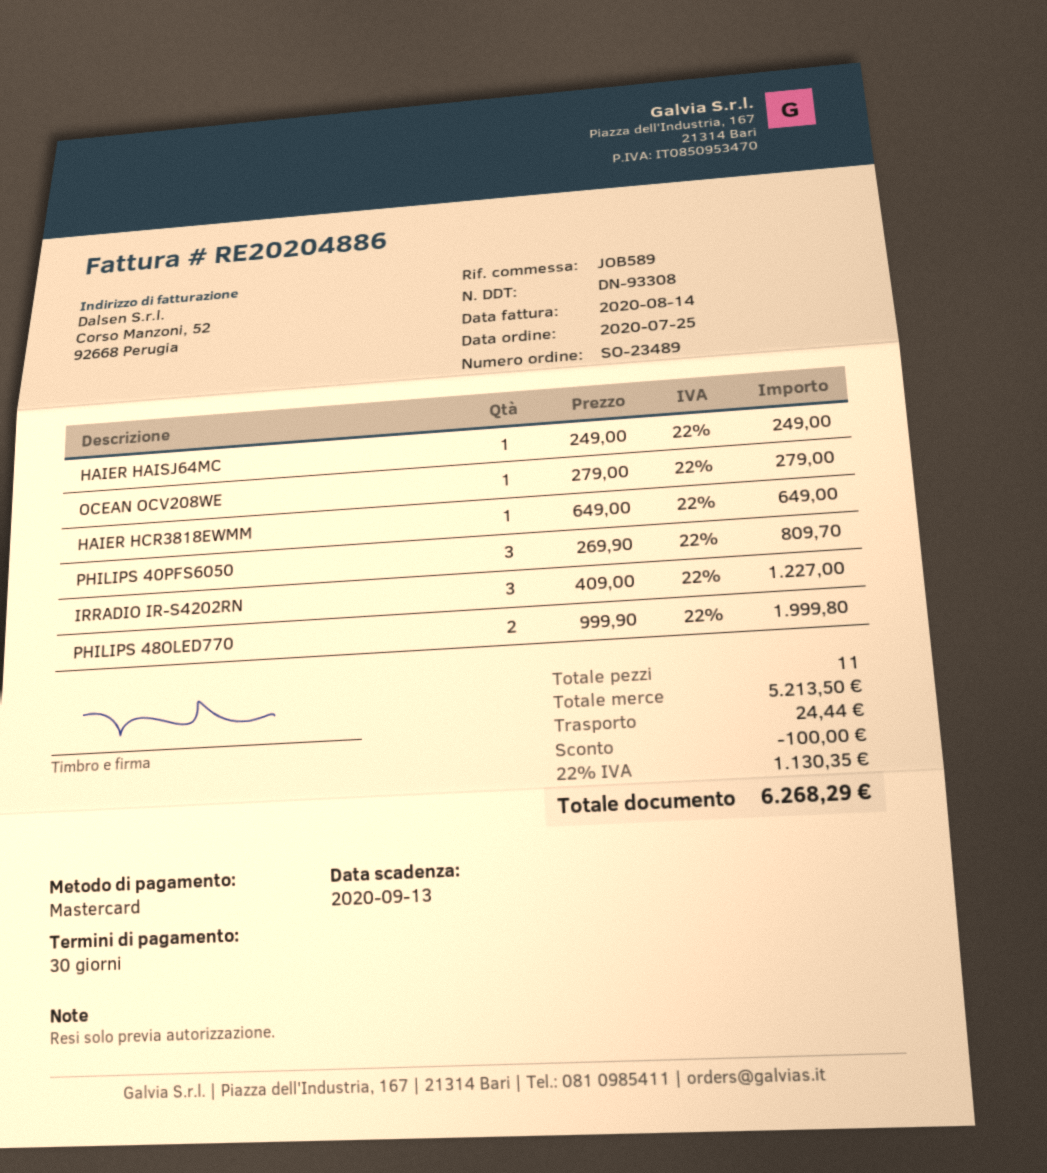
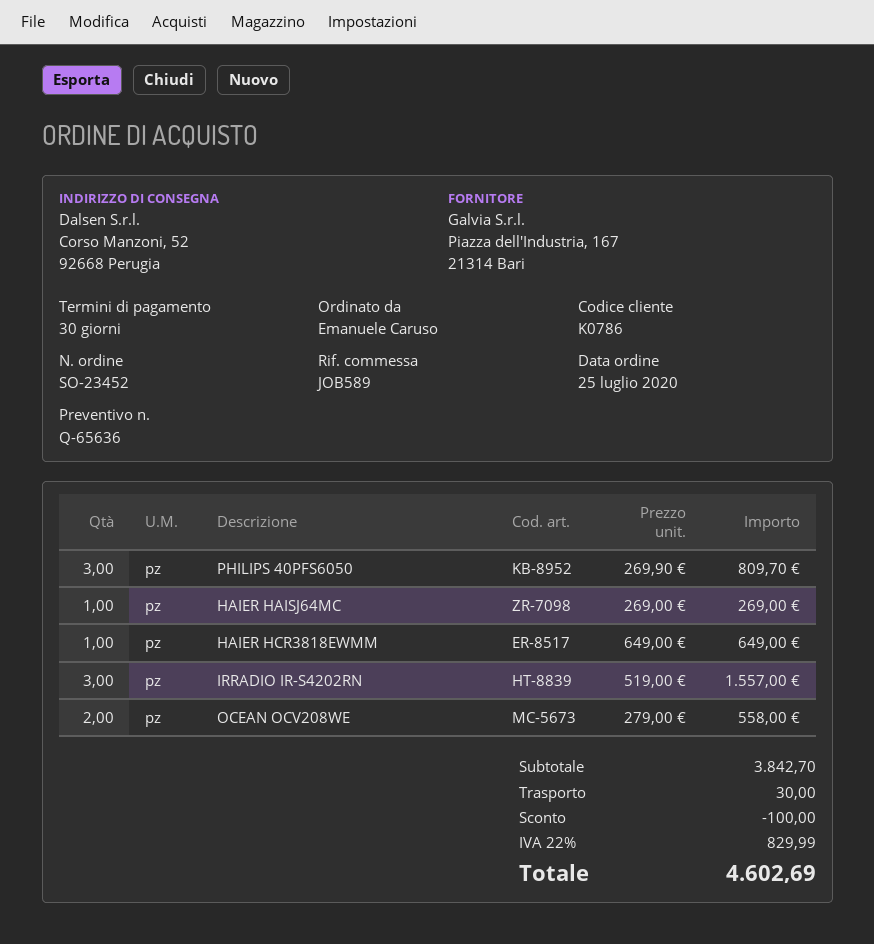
order number: SO-23489 -> SO-23452
HAIER HAISJ64MC: 1 x 249.00 = 249.00 -> 1 x 269.00 = 269.00
OCEAN OCV208WE: 1 x 279.00 = 279.00 -> 2 x 279.00 = 558.00
IRRADIO IR-S4202RN: 3 x 409.00 = 1227.00 -> 3 x 519.00 = 1557.00
PHILIPS 48OLED770: 2 x 999.90 = 1999.80 -> none
subtotal: 5213.50 -> 3842.70
shipping: 24.44 -> 30.00
tax: 22% = 1130.35 -> 22% = 829.99
total: 6268.29 -> 4602.69

